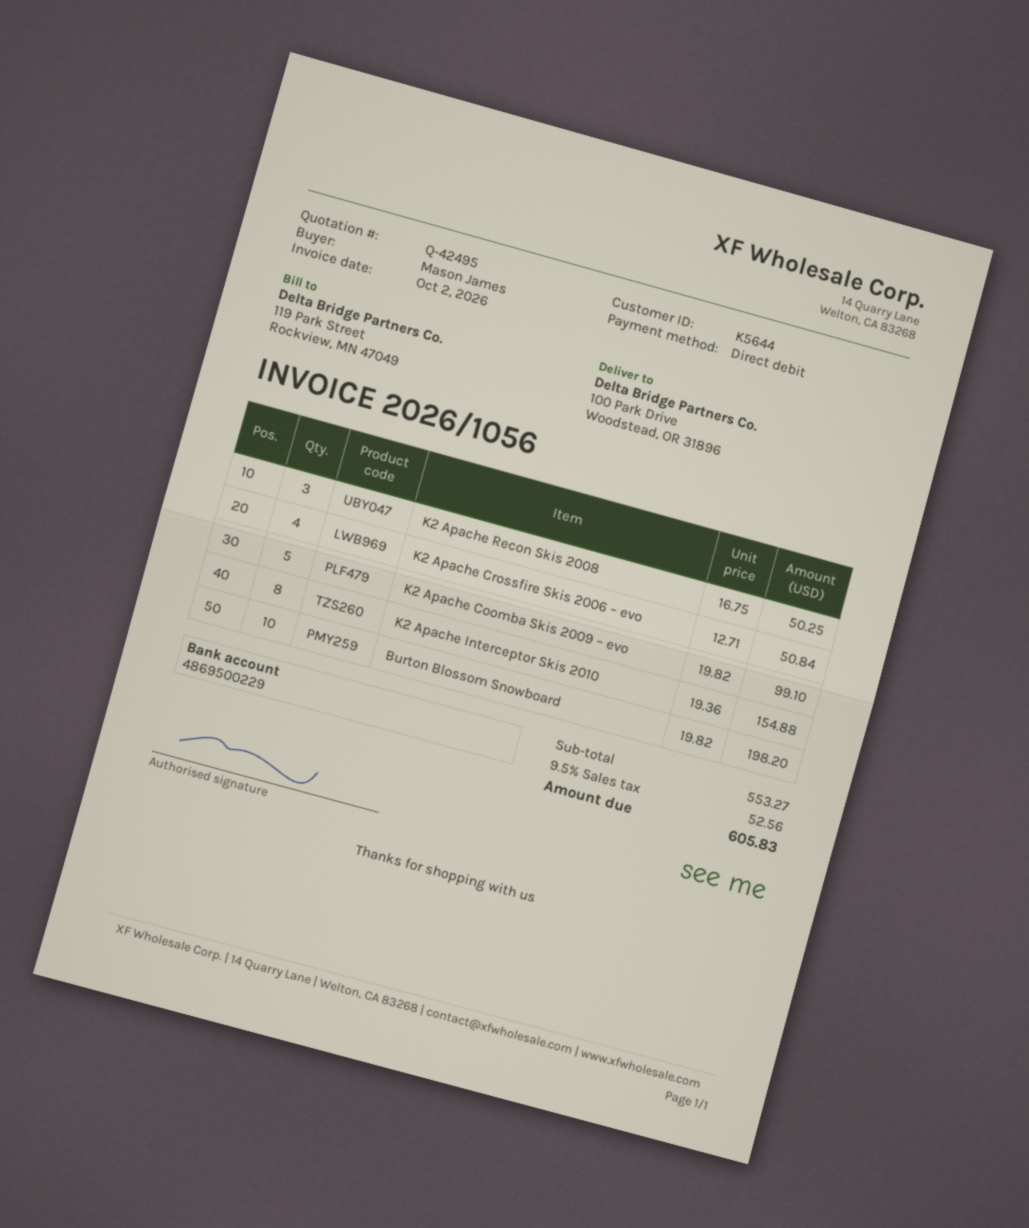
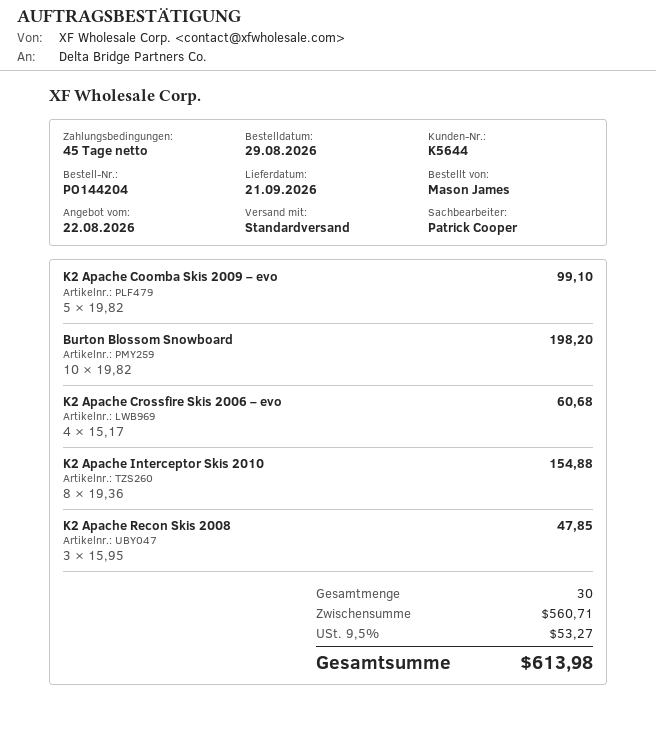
K2 Apache Recon Skis 2008: 3 x 16.75 = 50.25 -> 3 x 15.95 = 47.85
K2 Apache Crossfire Skis 2006 – evo: 4 x 12.71 = 50.84 -> 4 x 15.17 = 60.68
subtotal: 553.27 -> 560.71
tax: 9.5% = 52.56 -> 9.5% = 53.27
total: 605.83 -> 613.98

